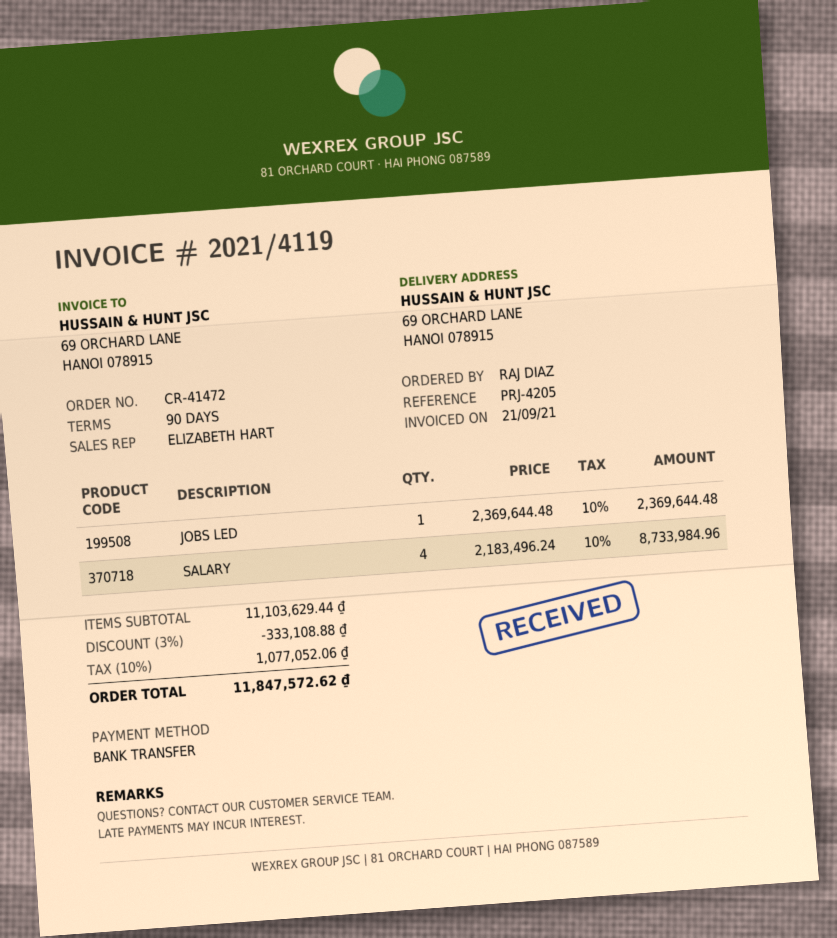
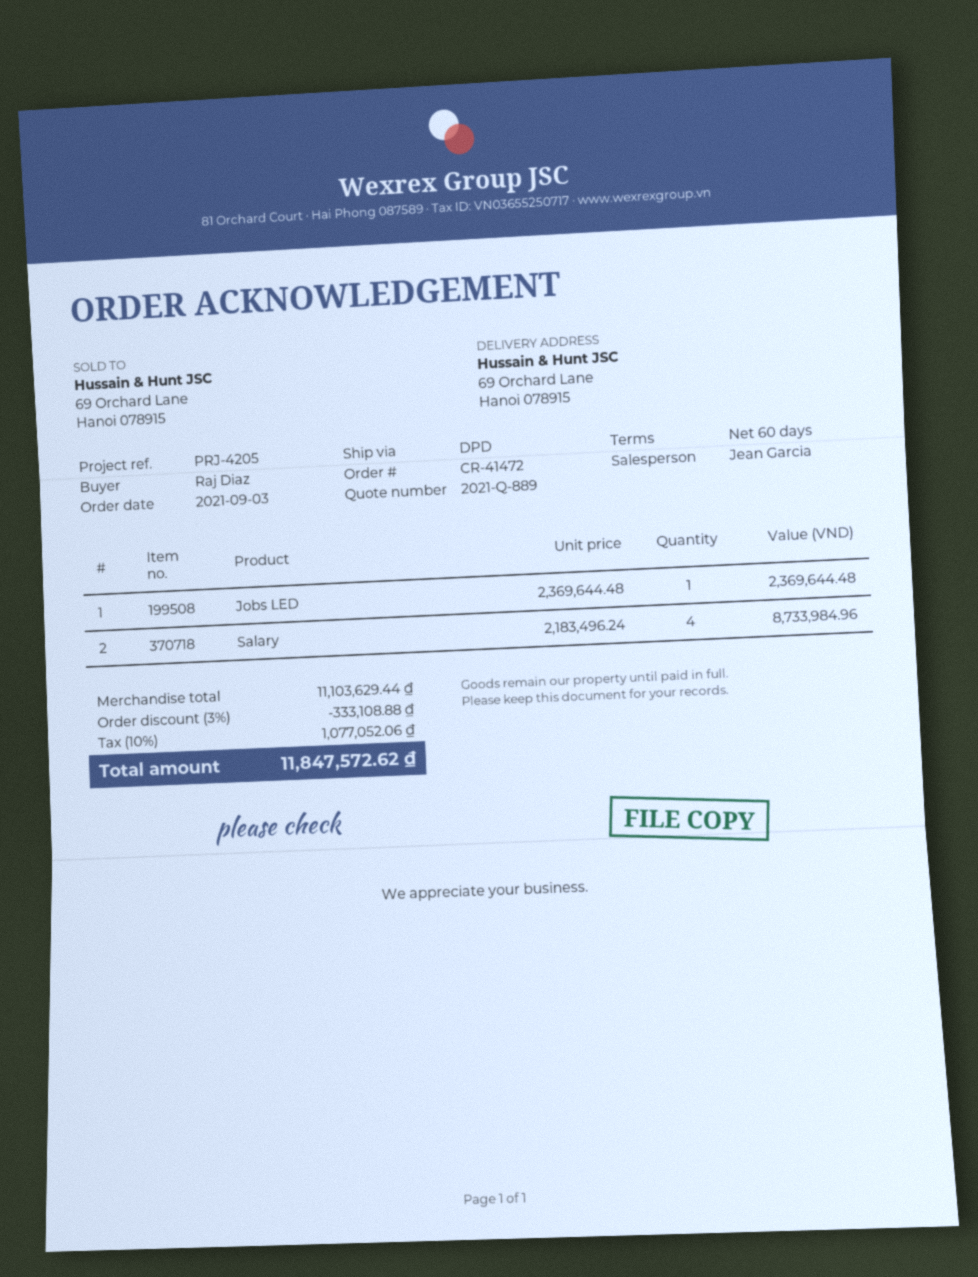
payment terms: 90 days -> 60 days
sales rep: ELIZABETH HART -> Jean Garcia

